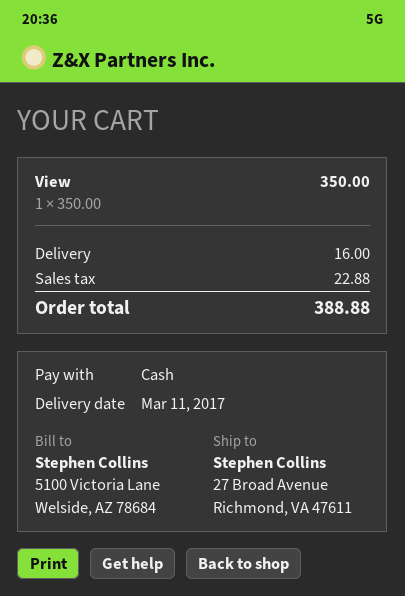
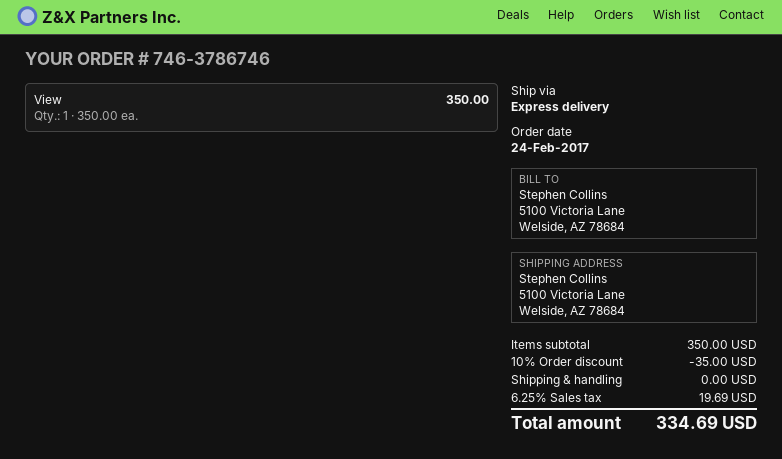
ship to: 27 Broad Avenue, Richmond, VA 47611 -> 5100 Victoria Lane, Welside, AZ 78684
discount: none -> 10% = 35.00
shipping: 16.00 -> 0.00
tax: 22.88 -> 19.69
total: 388.88 -> 334.69

